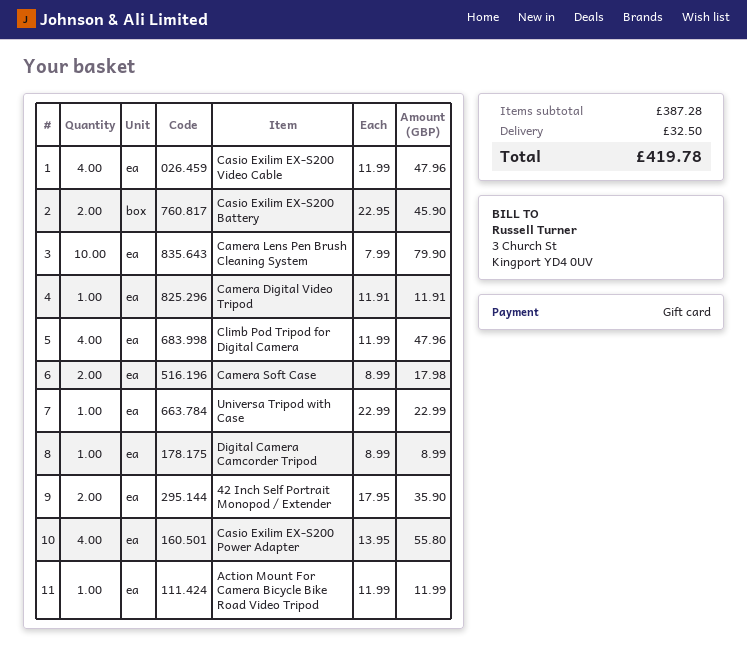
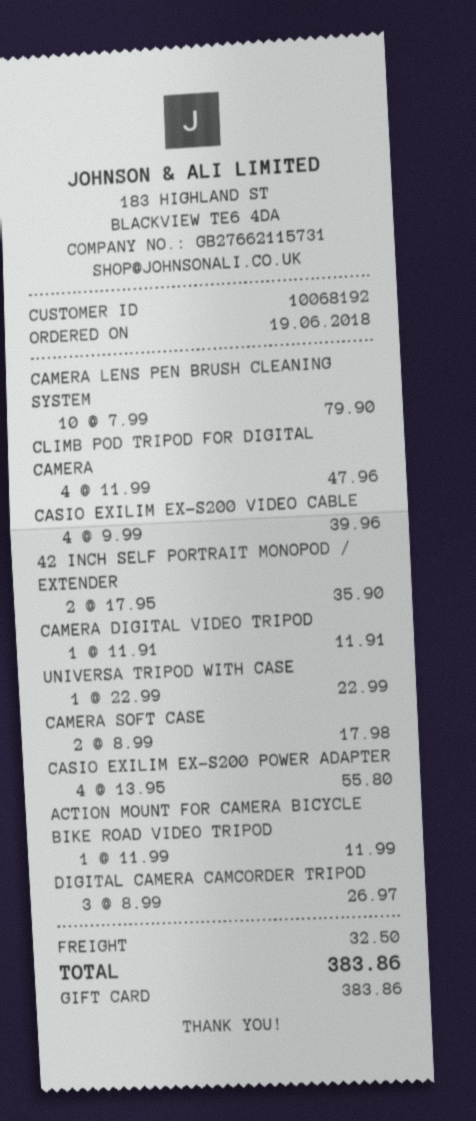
Casio Exilim EX-S200 Video Cable: 4 x 11.99 = 47.96 -> 4 x 9.99 = 39.96
Casio Exilim EX-S200 Battery: 2 x 22.95 = 45.90 -> none
Digital Camera Camcorder Tripod: 1 x 8.99 = 8.99 -> 3 x 8.99 = 26.97
total: 419.78 -> 383.86

